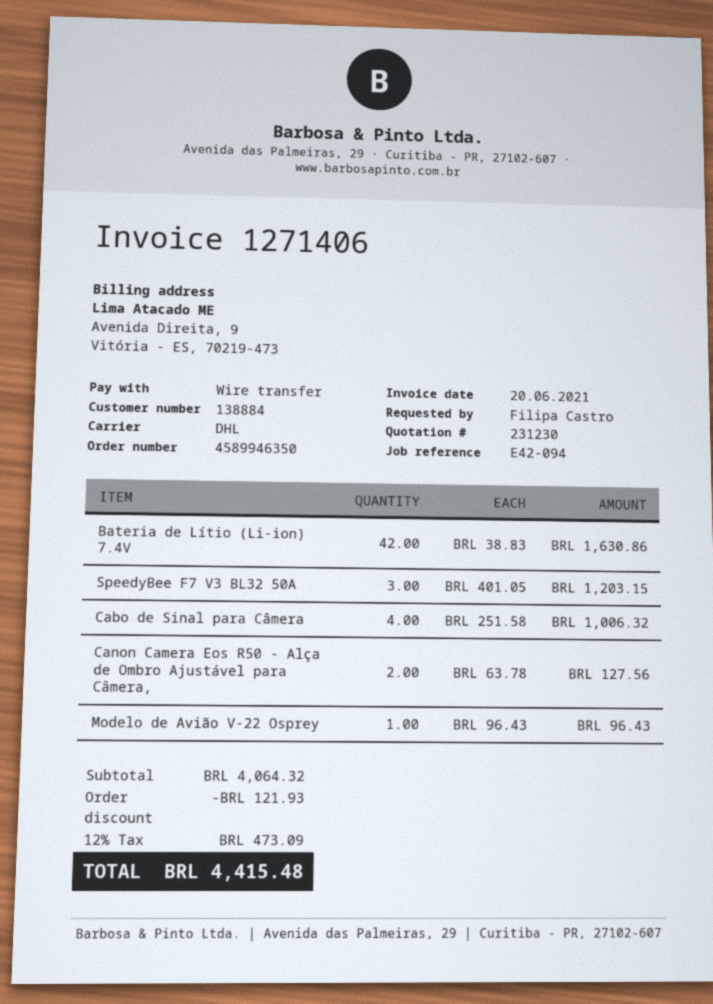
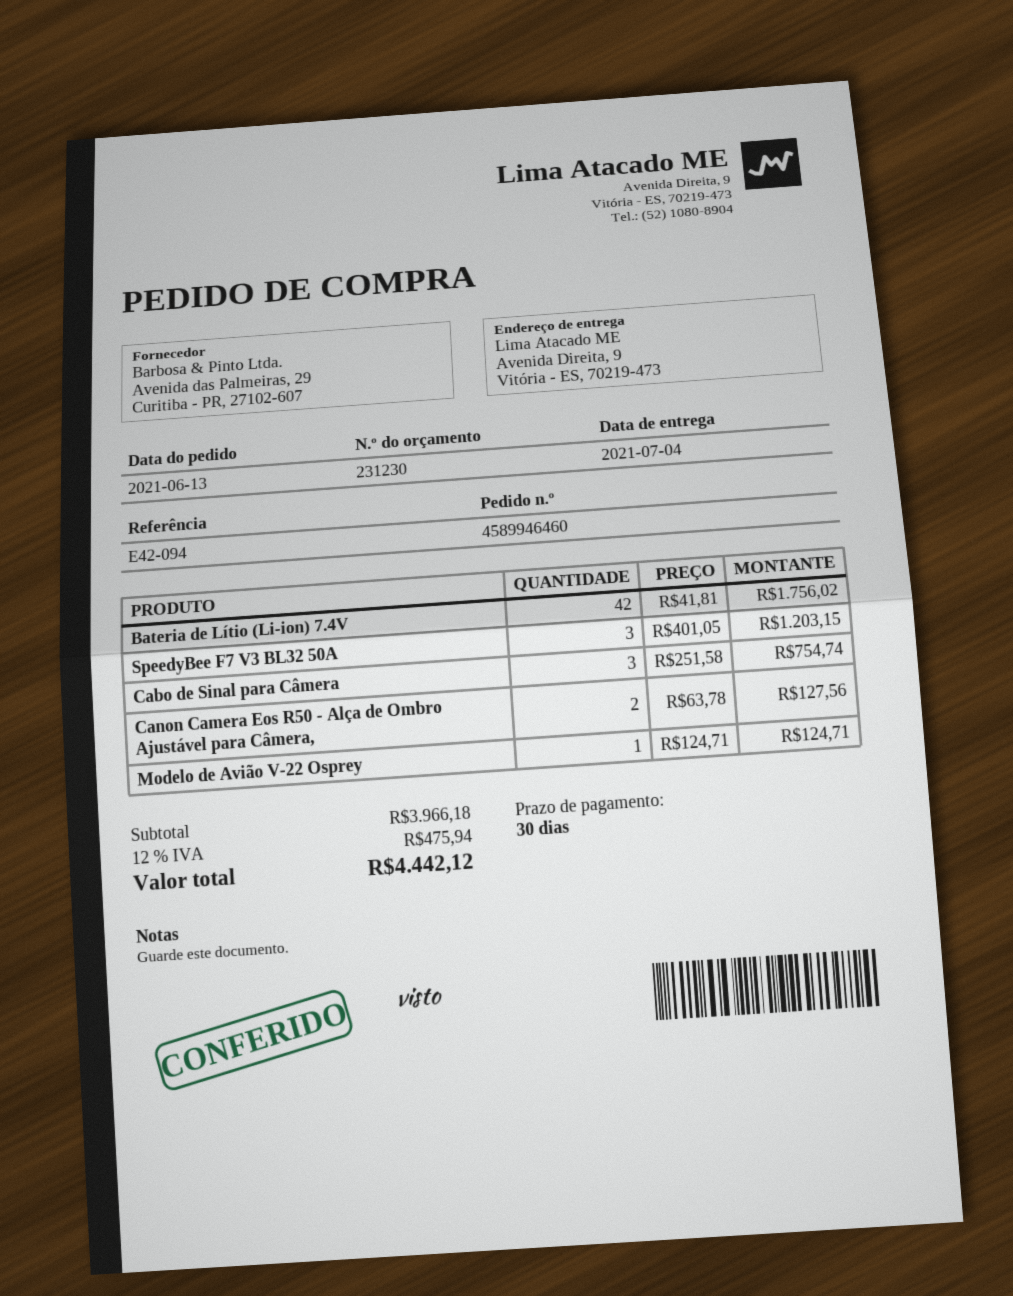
order number: 4589946350 -> 4589946460
Bateria de Lítio (Li-ion) 7.4V: 42 x 38.83 = 1630.86 -> 42 x 41.81 = 1756.02
Cabo de Sinal para Câmera: 4 x 251.58 = 1006.32 -> 3 x 251.58 = 754.74
Modelo de Avião V-22 Osprey: 1 x 96.43 = 96.43 -> 1 x 124.71 = 124.71
subtotal: 4064.32 -> 3966.18
discount: 121.93 -> none
tax: 12% = 473.09 -> 12% = 475.94
total: 4415.48 -> 4442.12

